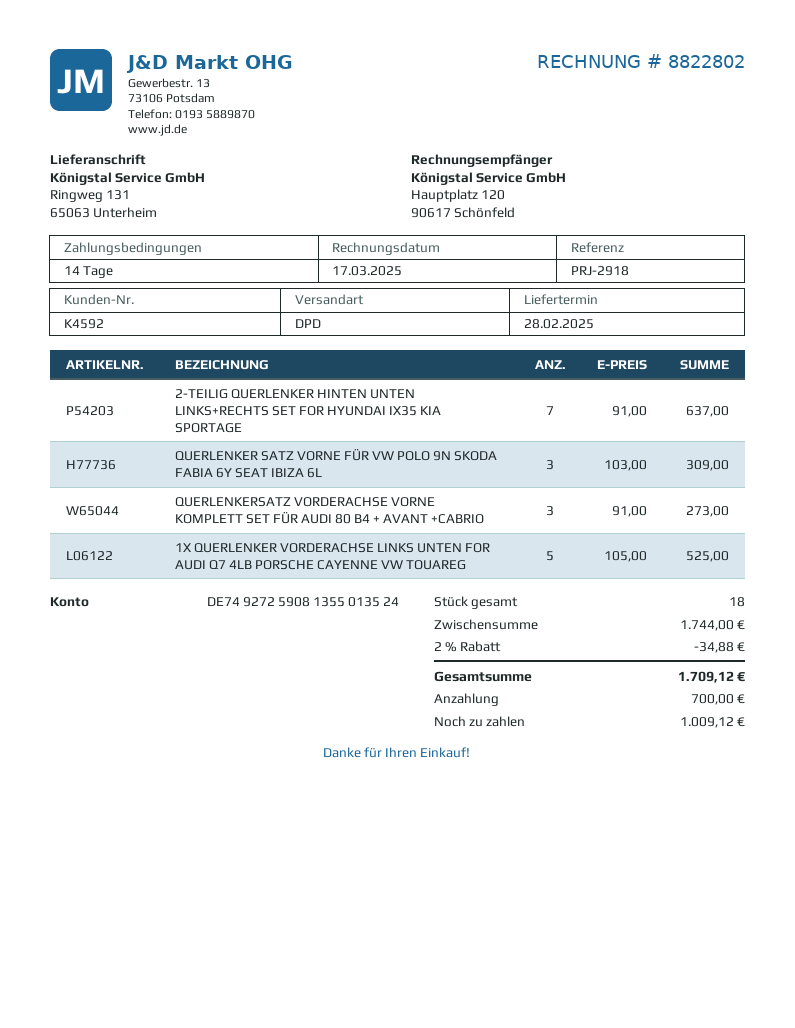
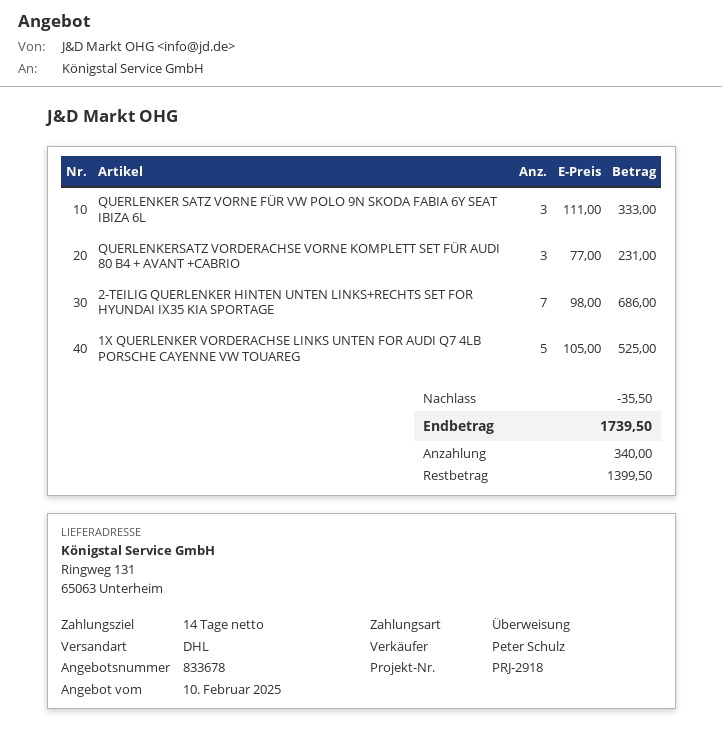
shipping method: DPD -> DHL
2-TEILIG QUERLENKER HINTEN UNTEN LINKS+RECHTS SET FOR HYUNDAI IX35 KIA SPORTAGE: 7 x 91.00 = 637.00 -> 7 x 98.00 = 686.00
QUERLENKER SATZ VORNE FÜR VW POLO 9N SKODA FABIA 6Y SEAT IBIZA 6L: 3 x 103.00 = 309.00 -> 3 x 111.00 = 333.00
QUERLENKERSATZ VORDERACHSE VORNE KOMPLETT SET FÜR AUDI 80 B4 + AVANT +CABRIO: 3 x 91.00 = 273.00 -> 3 x 77.00 = 231.00
discount: 34.88 -> 35.50
total: 1709.12 -> 1739.50
deposit: 700.00 -> 340.00
balance: 1009.12 -> 1399.50

